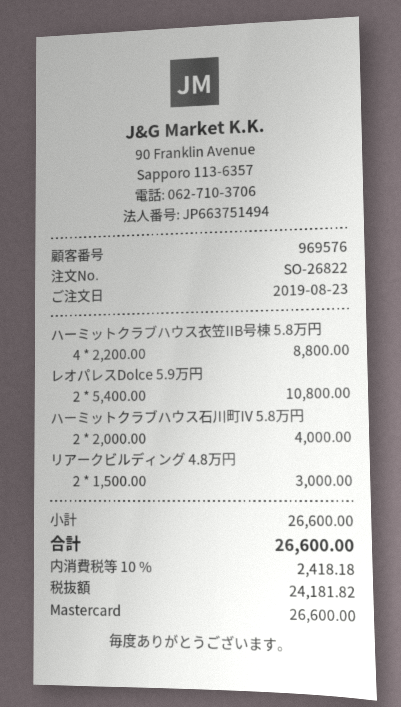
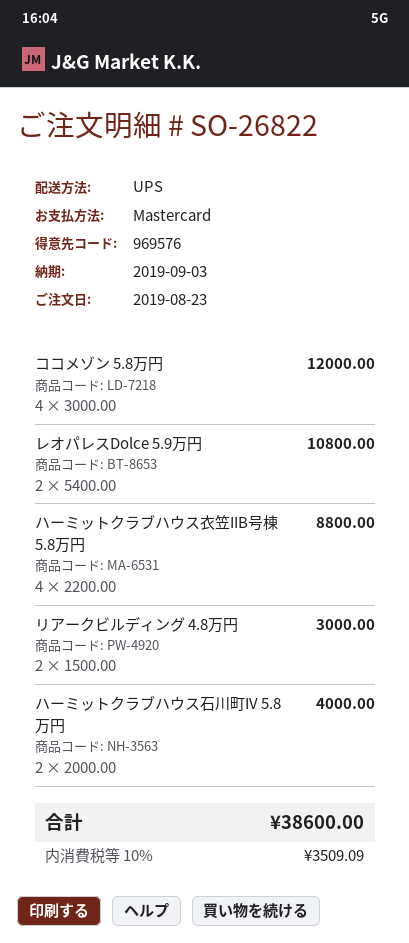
ココメゾン 5.8万円: none -> 4 x 3000.00 = 12000.00
tax: 10% = 2418.18 -> 10% = 3509.09
total: 26600.00 -> 38600.00

